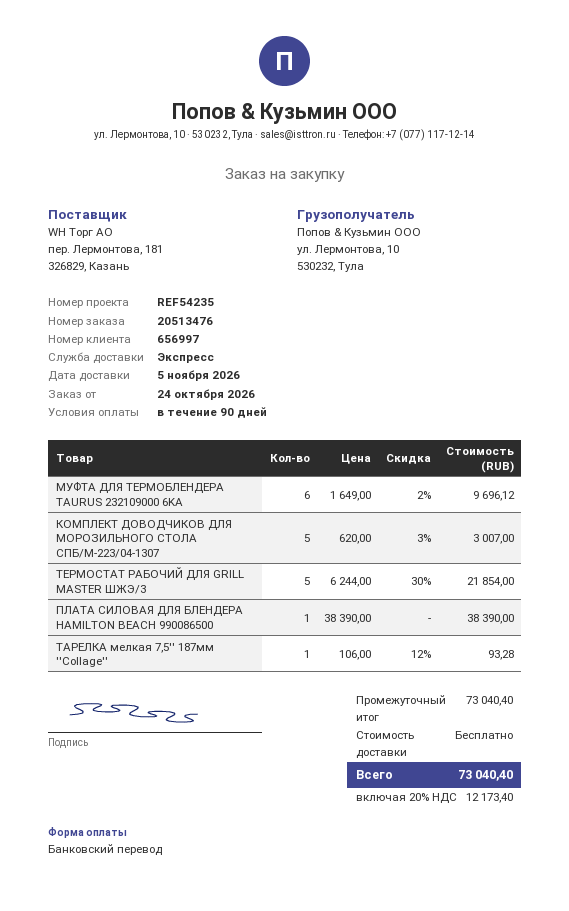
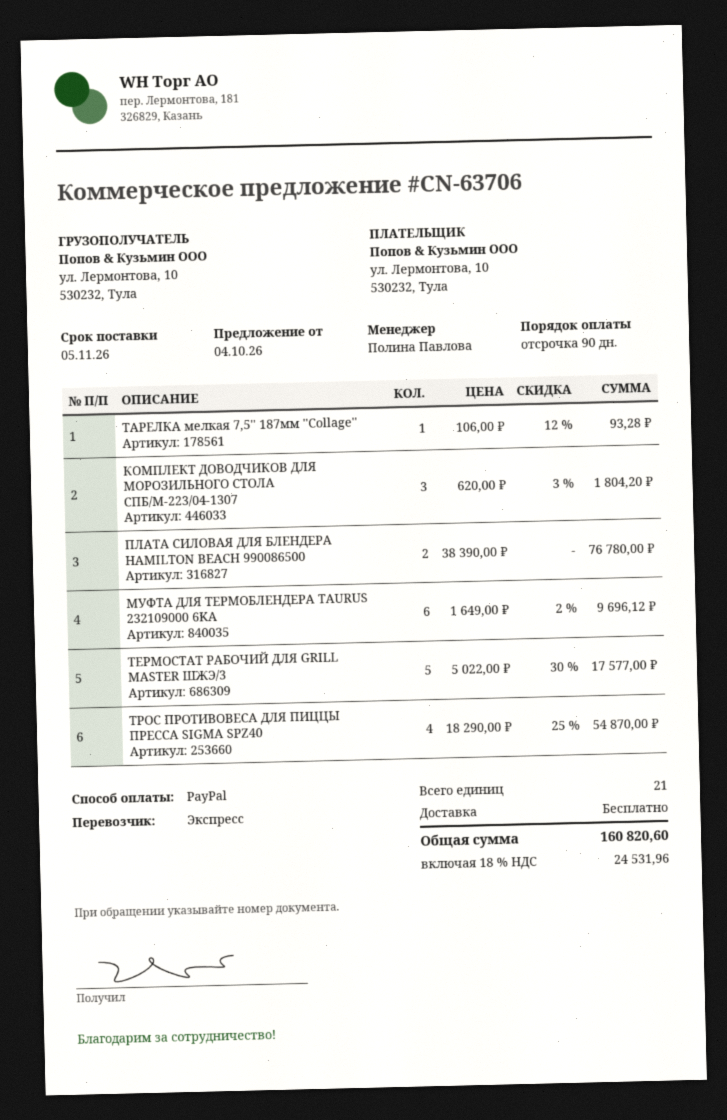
payment method: bank transfer -> PayPal
КОМПЛЕКТ ДОВОДЧИКОВ ДЛЯ МОРОЗИЛЬНОГО СТОЛА СПБ/М-223/04-1307: 5 x 620.00 - 3% = 3007.00 -> 3 x 620.00 - 3% = 1804.20
ТЕРМОСТАТ РАБОЧИЙ ДЛЯ GRILL MASTER ШЖЭ/3: 5 x 6244.00 - 30% = 21854.00 -> 5 x 5022.00 - 30% = 17577.00
ПЛАТА СИЛОВАЯ ДЛЯ БЛЕНДЕРА HAMILTON BEACH 990086500: 1 x 38390.00 = 38390.00 -> 2 x 38390.00 = 76780.00
ТРОС ПРОТИВОВЕСА ДЛЯ ПИЦЦЫ ПРЕССА SIGMA SPZ40: none -> 4 x 18290.00 - 25% = 54870.00
tax: 20% = 12173.40 -> 18% = 24531.96
total: 73040.40 -> 160820.60

